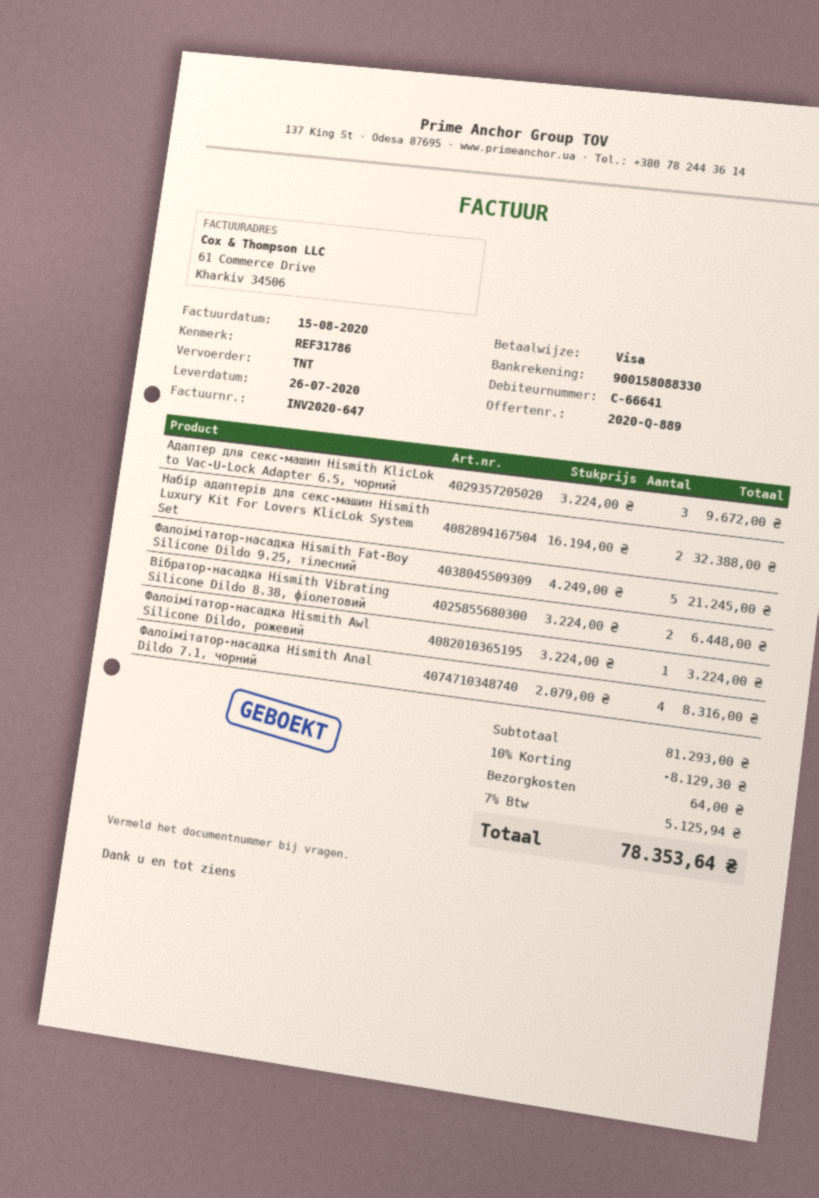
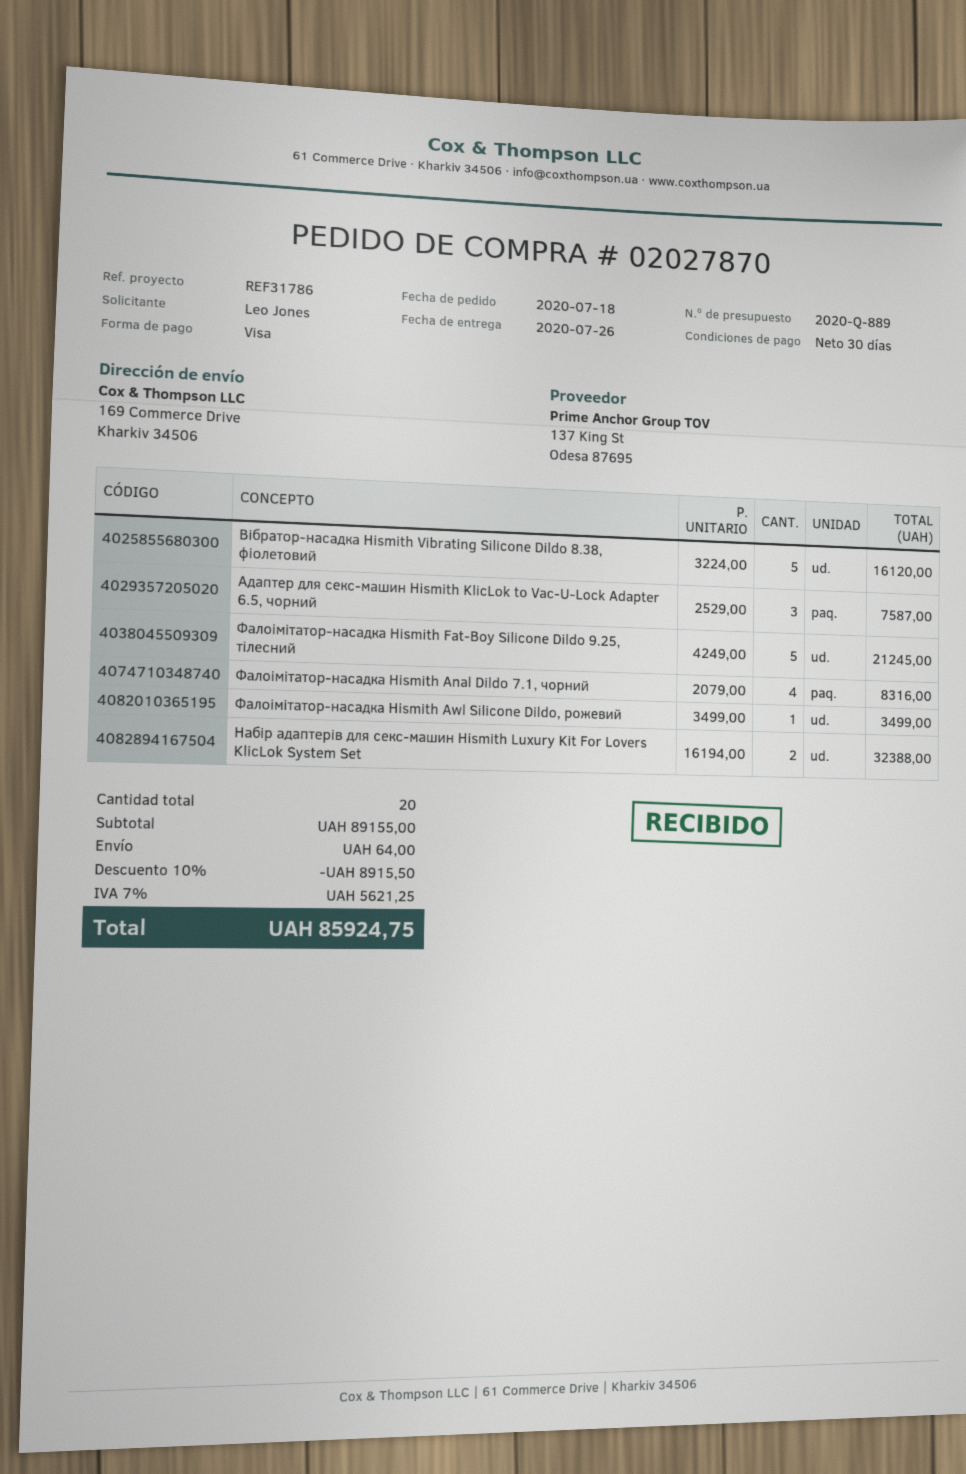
Адаптер для секс-машин Hismith KlicLok to Vac-U-Lock Adapter 6.5, чорний: 3 x 3224.00 = 9672.00 -> 3 x 2529.00 = 7587.00
Вібратор-насадка Hismith Vibrating Silicone Dildo 8.38, фіолетовий: 2 x 3224.00 = 6448.00 -> 5 x 3224.00 = 16120.00
Фалоімітатор-насадка Hismith Awl Silicone Dildo, рожевий: 1 x 3224.00 = 3224.00 -> 1 x 3499.00 = 3499.00
subtotal: 81293.00 -> 89155.00
discount: 10% = 8129.30 -> 10% = 8915.50
tax: 7% = 5125.94 -> 7% = 5621.25
total: 78353.64 -> 85924.75

